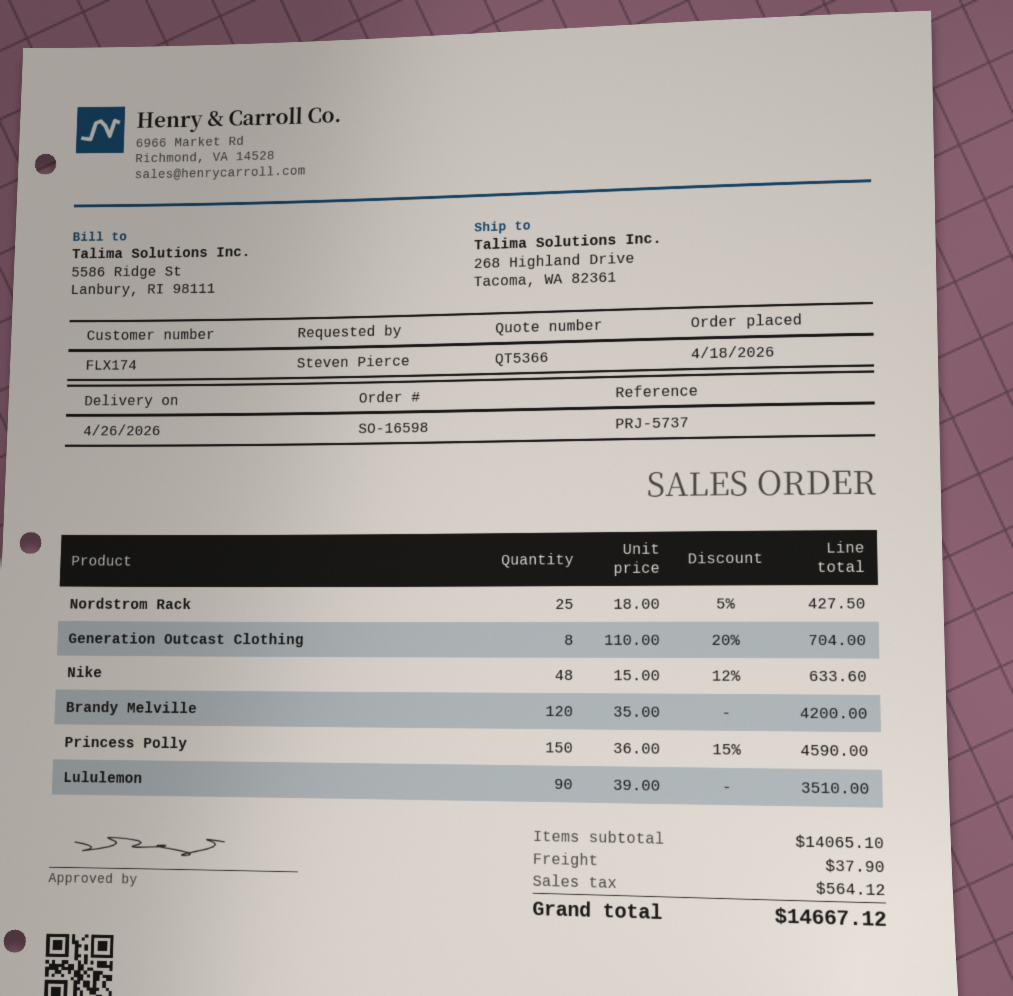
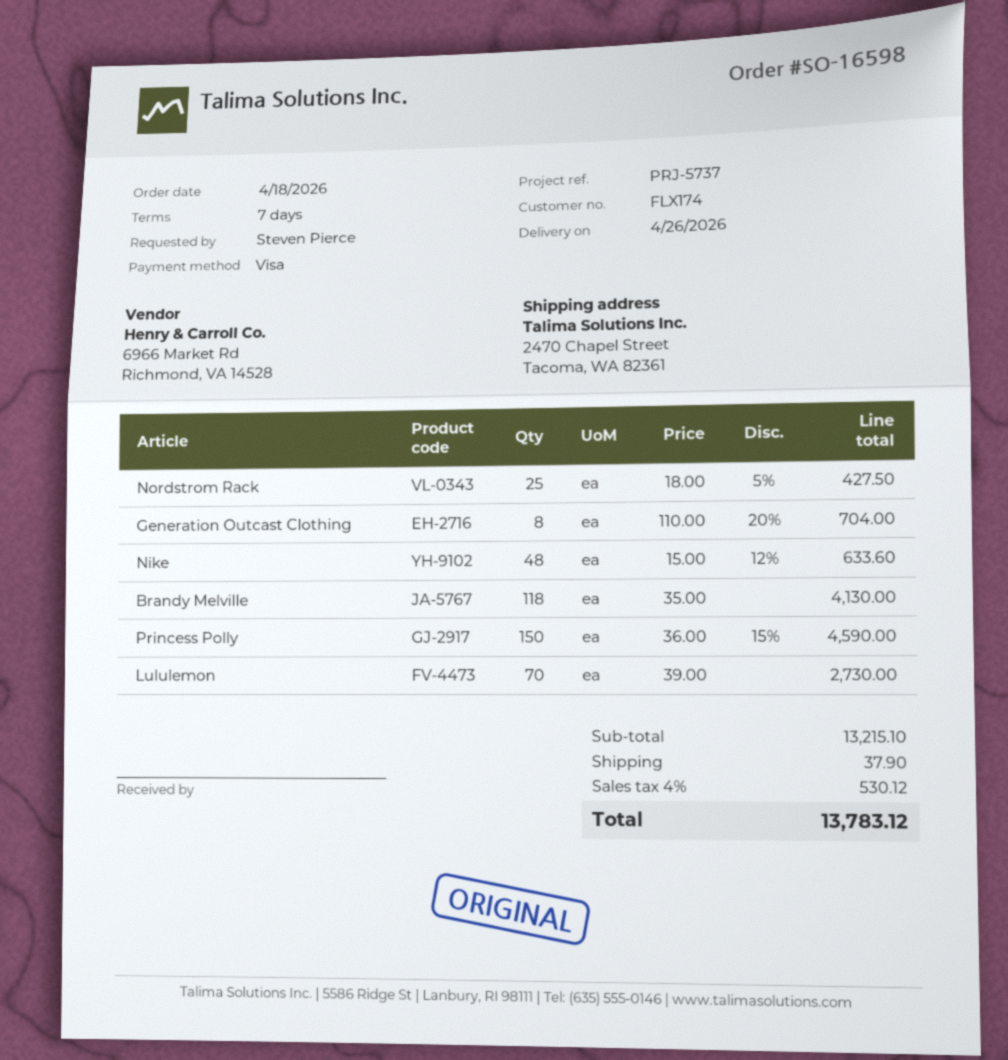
ship to: 268 Highland Drive, Tacoma, WA 82361 -> 2470 Chapel Street, Tacoma, WA 82361
Brandy Melville: 120 x 35.00 = 4200.00 -> 118 x 35.00 = 4130.00
Lululemon: 90 x 39.00 = 3510.00 -> 70 x 39.00 = 2730.00
subtotal: 14065.10 -> 13215.10
tax: 564.12 -> 530.12
total: 14667.12 -> 13783.12

